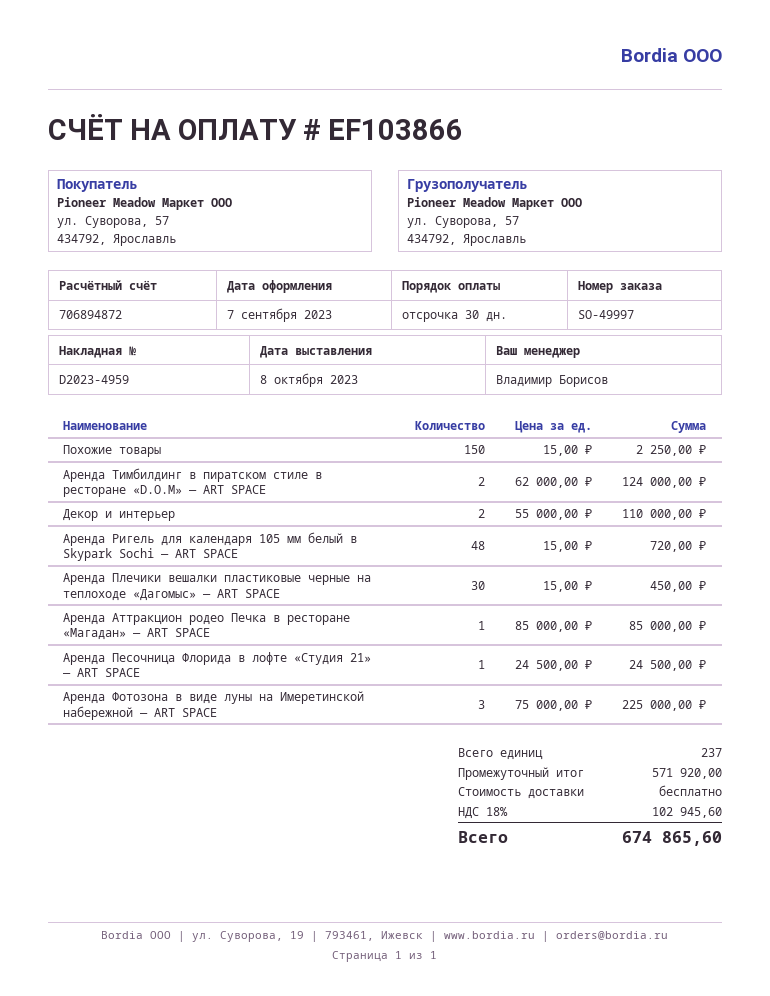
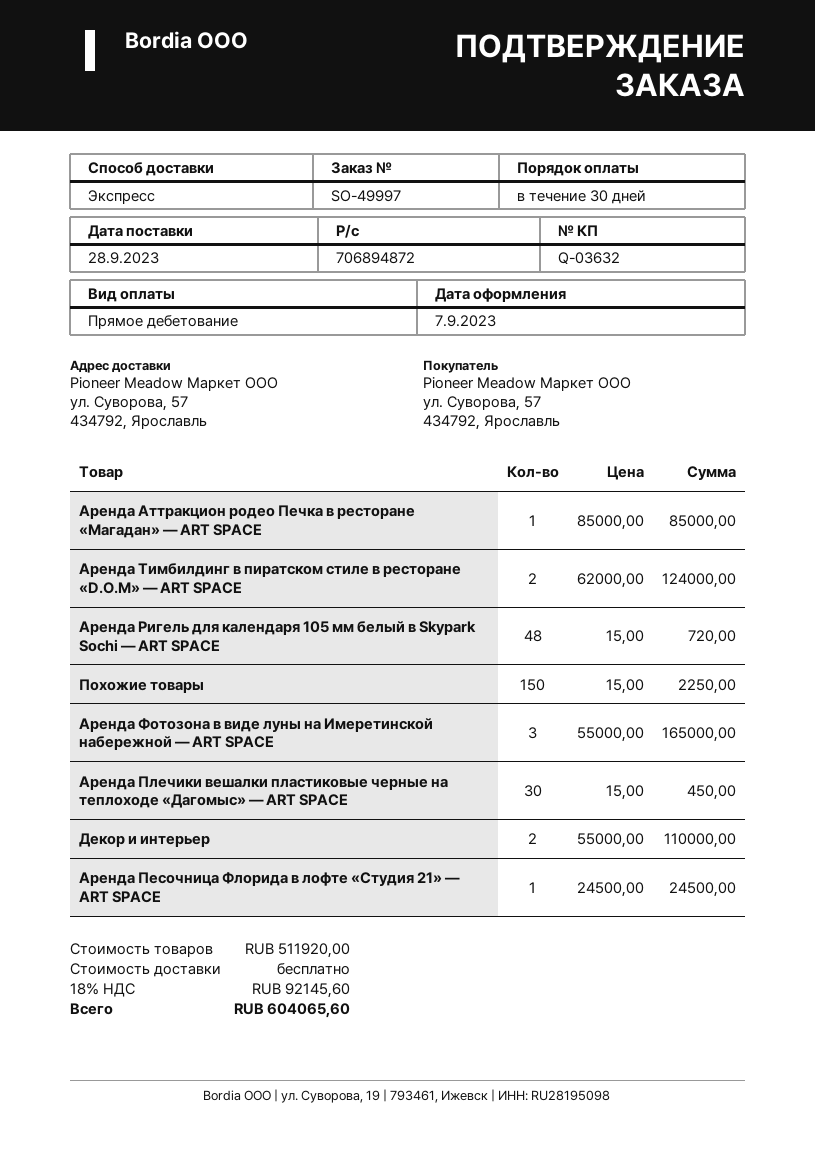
Аренда Фотозона в виде луны на Имеретинской набережной — ART SPACE: 3 x 75000.00 = 225000.00 -> 3 x 55000.00 = 165000.00
subtotal: 571920.00 -> 511920.00
tax: 18% = 102945.60 -> 18% = 92145.60
total: 674865.60 -> 604065.60

